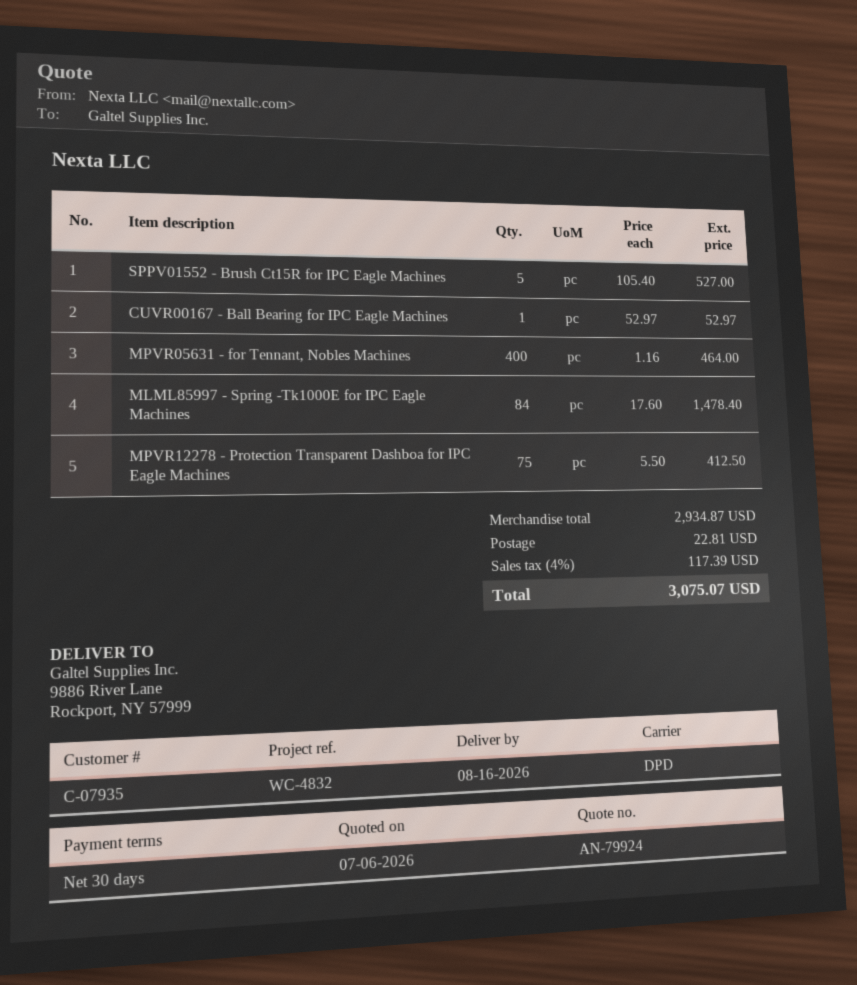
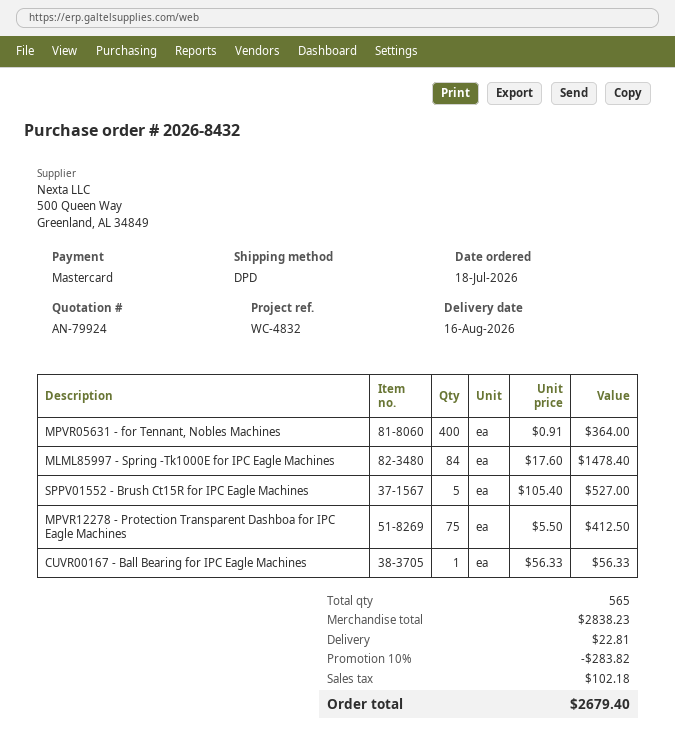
CUVR00167 - Ball Bearing for IPC Eagle Machines: 1 x 52.97 = 52.97 -> 1 x 56.33 = 56.33
MPVR05631 - for Tennant, Nobles Machines: 400 x 1.16 = 464.00 -> 400 x 0.91 = 364.00
subtotal: 2934.87 -> 2838.23
discount: none -> 10% = 283.82
tax: 117.39 -> 102.18
total: 3075.07 -> 2679.40

